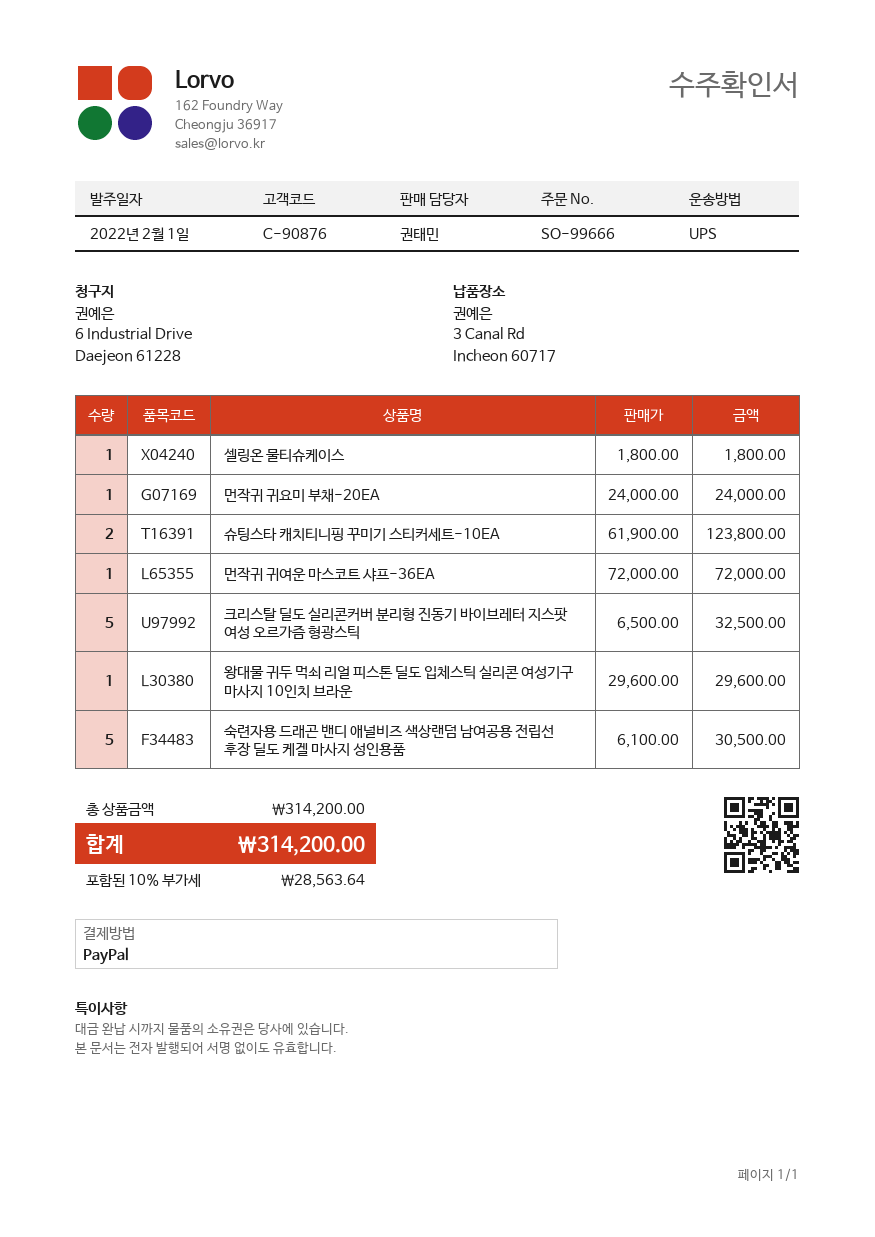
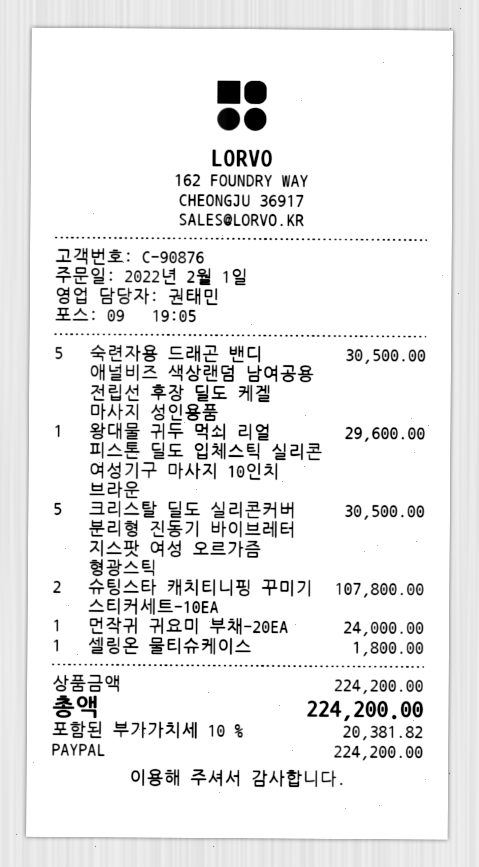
슈팅스타 캐치티니핑 꾸미기 스티커세트-10EA: 2 for 123800.00 -> 2 for 107800.00
먼작귀 귀여운 마스코트 샤프-36EA: 1 for 72000.00 -> none
크리스탈 딜도 실리콘커버 분리형 진동기 바이브레터 지스팟 여성 오르가즘 형광스틱: 5 for 32500.00 -> 5 for 30500.00
subtotal: 314200.00 -> 224200.00
tax: 10% = 28563.64 -> 10% = 20381.82
total: 314200.00 -> 224200.00

